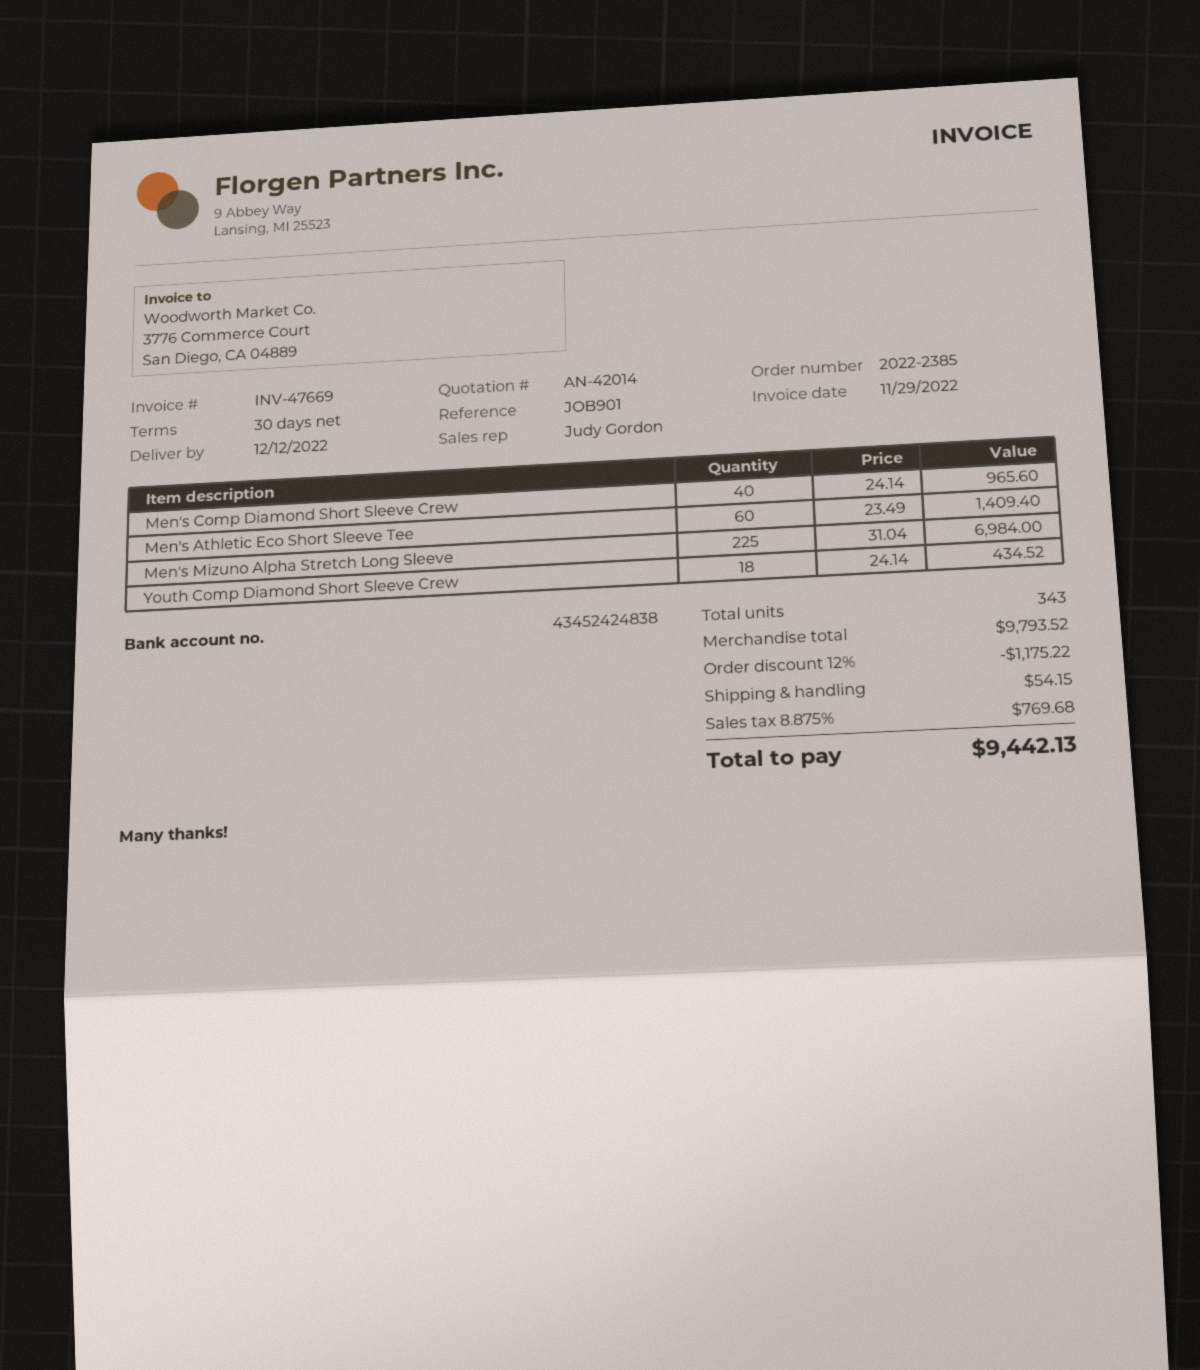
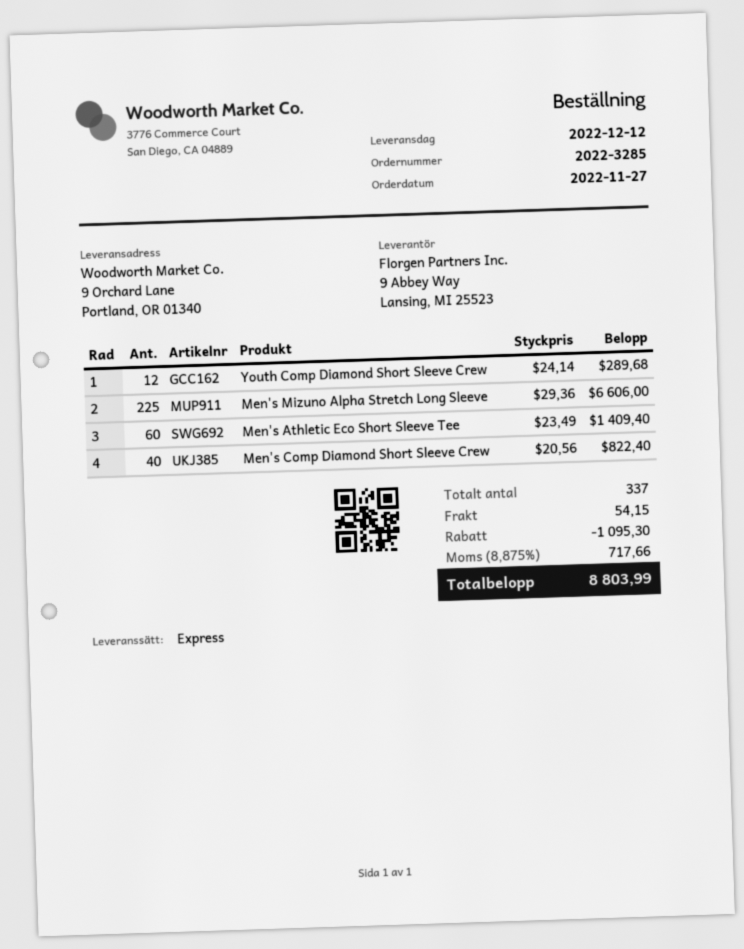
order number: 2022-2385 -> 2022-3285
Men's Comp Diamond Short Sleeve Crew: 40 x 24.14 = 965.60 -> 40 x 20.56 = 822.40
Men's Mizuno Alpha Stretch Long Sleeve: 225 x 31.04 = 6984.00 -> 225 x 29.36 = 6606.00
Youth Comp Diamond Short Sleeve Crew: 18 x 24.14 = 434.52 -> 12 x 24.14 = 289.68
total quantity: 343 -> 337
discount: 1175.22 -> 1095.30
tax: 8.875% = 769.68 -> 8.875% = 717.66
total: 9442.13 -> 8803.99

